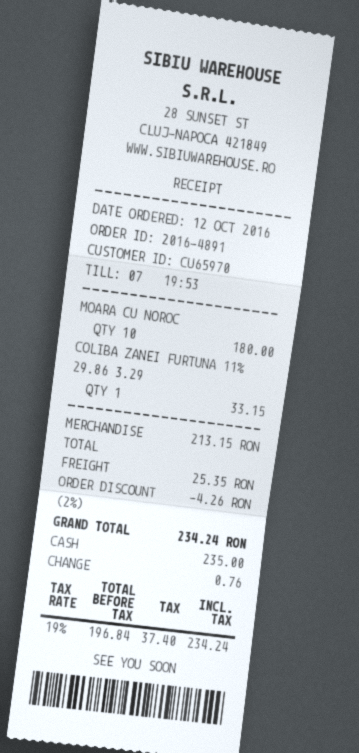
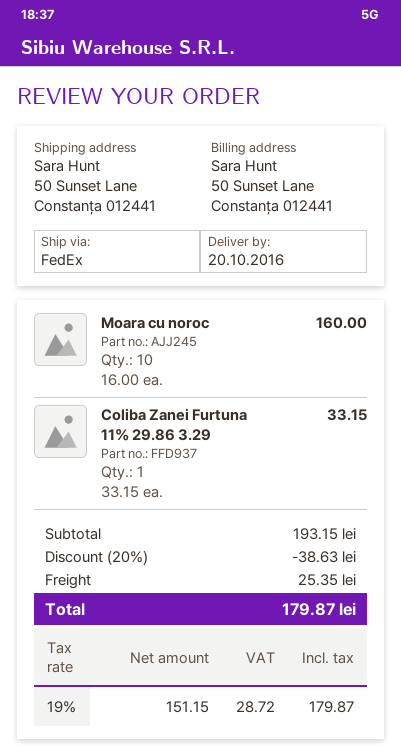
MOARA CU NOROC: 10 for 180.00 -> 10 for 160.00
subtotal: 213.15 -> 193.15
discount: 2% = 4.26 -> 20% = 38.63
net: 196.84 -> 151.15
tax: 19% = 37.40 -> 19% = 28.72
total: 234.24 -> 179.87

